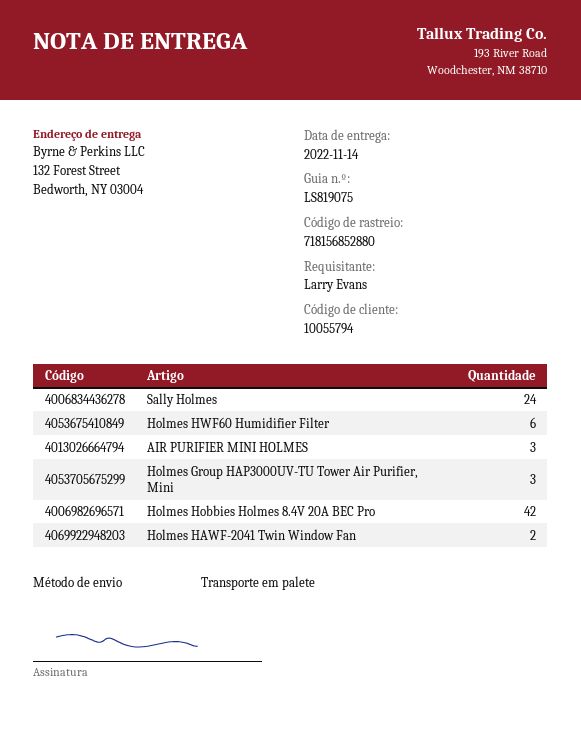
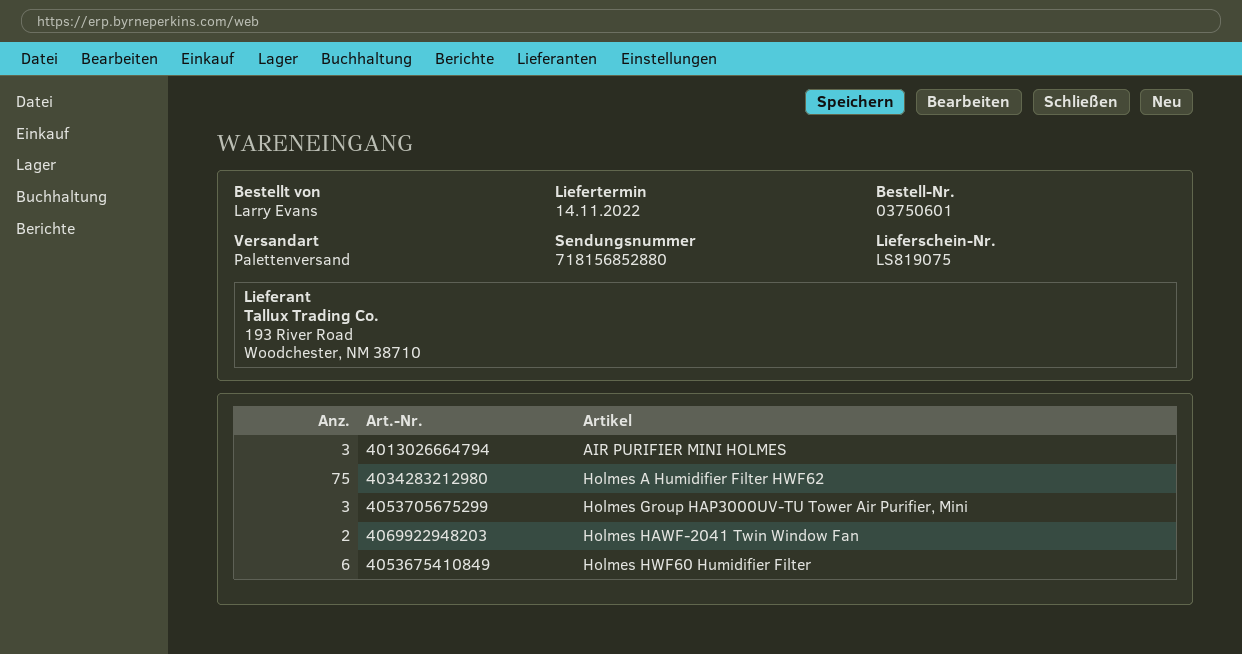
Sally Holmes: 24 -> none
Holmes Hobbies Holmes 8.4V 20A BEC Pro: 42 -> none
Holmes A Humidifier Filter HWF62: none -> 75

